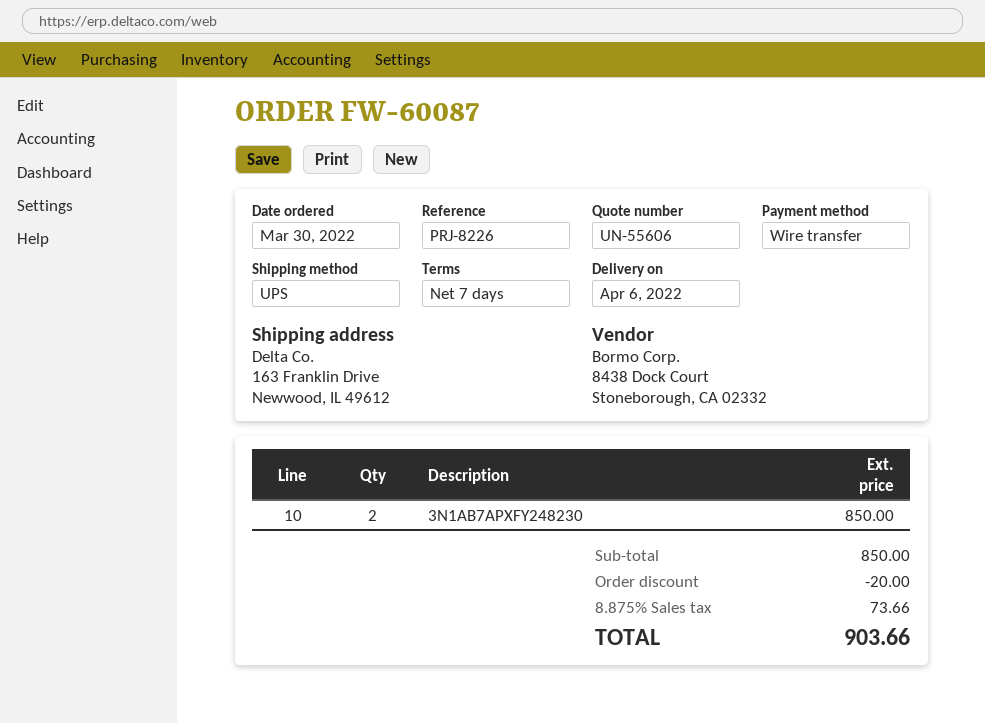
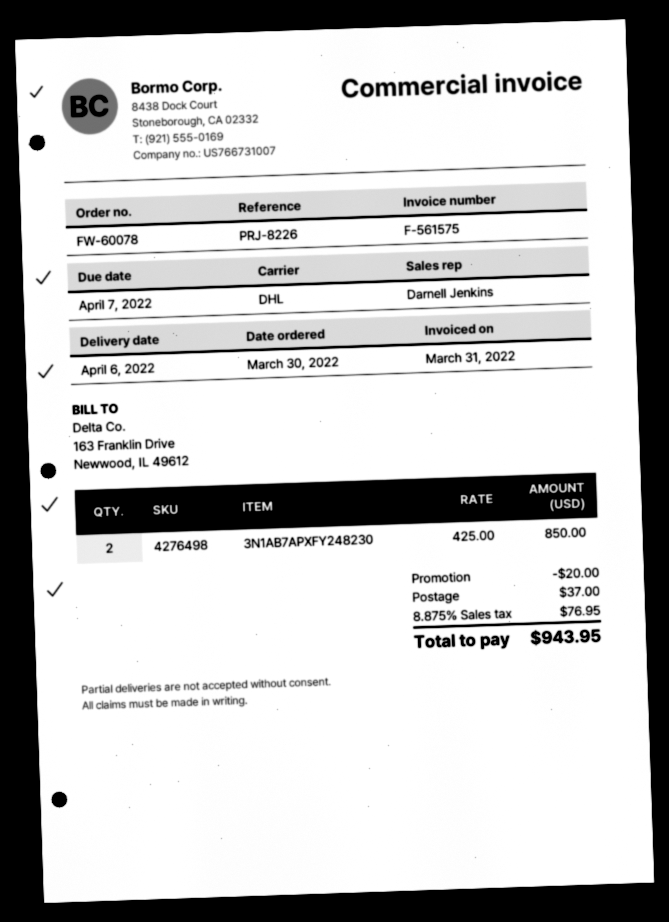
order number: FW-60087 -> FW-60078
shipping method: UPS -> DHL
shipping: none -> 37.00
tax: 8.875% = 73.66 -> 8.875% = 76.95
total: 903.66 -> 943.95

